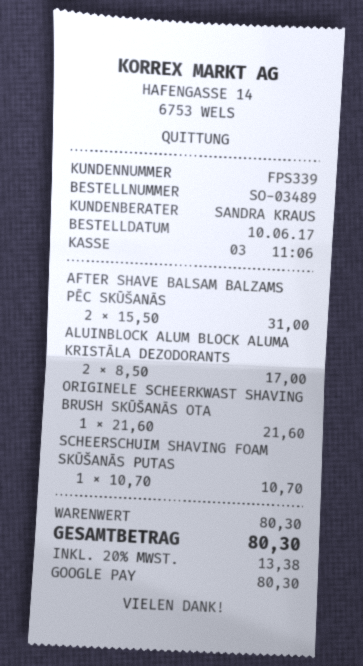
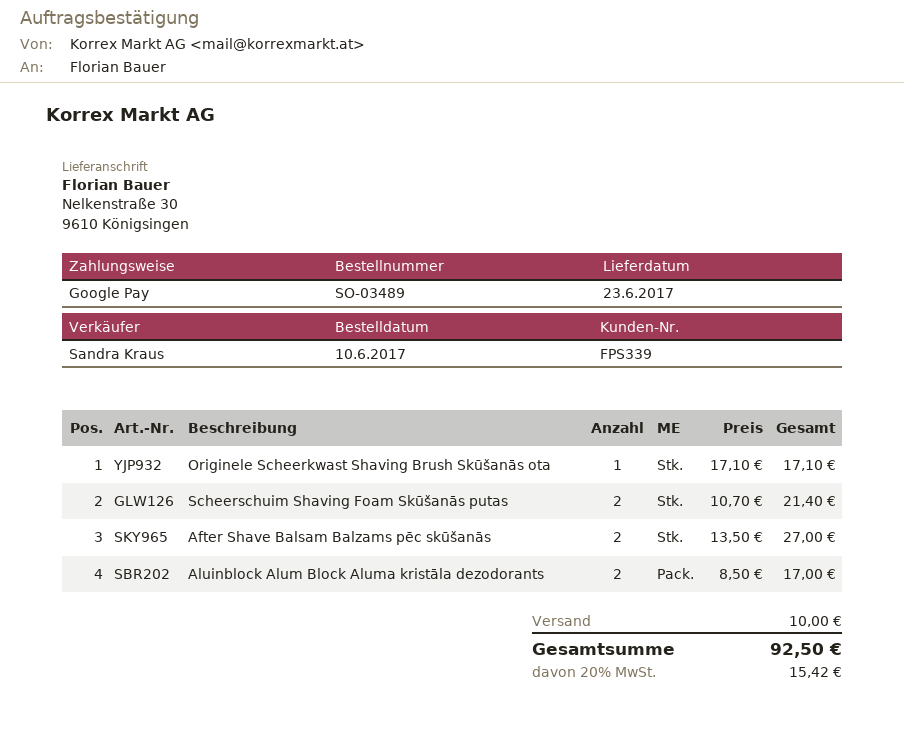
AFTER SHAVE BALSAM BALZAMS PĒC SKŪŠANĀS: 2 x 15.50 = 31.00 -> 2 x 13.50 = 27.00
ORIGINELE SCHEERKWAST SHAVING BRUSH SKŪŠANĀS OTA: 1 x 21.60 = 21.60 -> 1 x 17.10 = 17.10
SCHEERSCHUIM SHAVING FOAM SKŪŠANĀS PUTAS: 1 x 10.70 = 10.70 -> 2 x 10.70 = 21.40
shipping: none -> 10.00
tax: 20% = 13.38 -> 20% = 15.42
total: 80.30 -> 92.50

